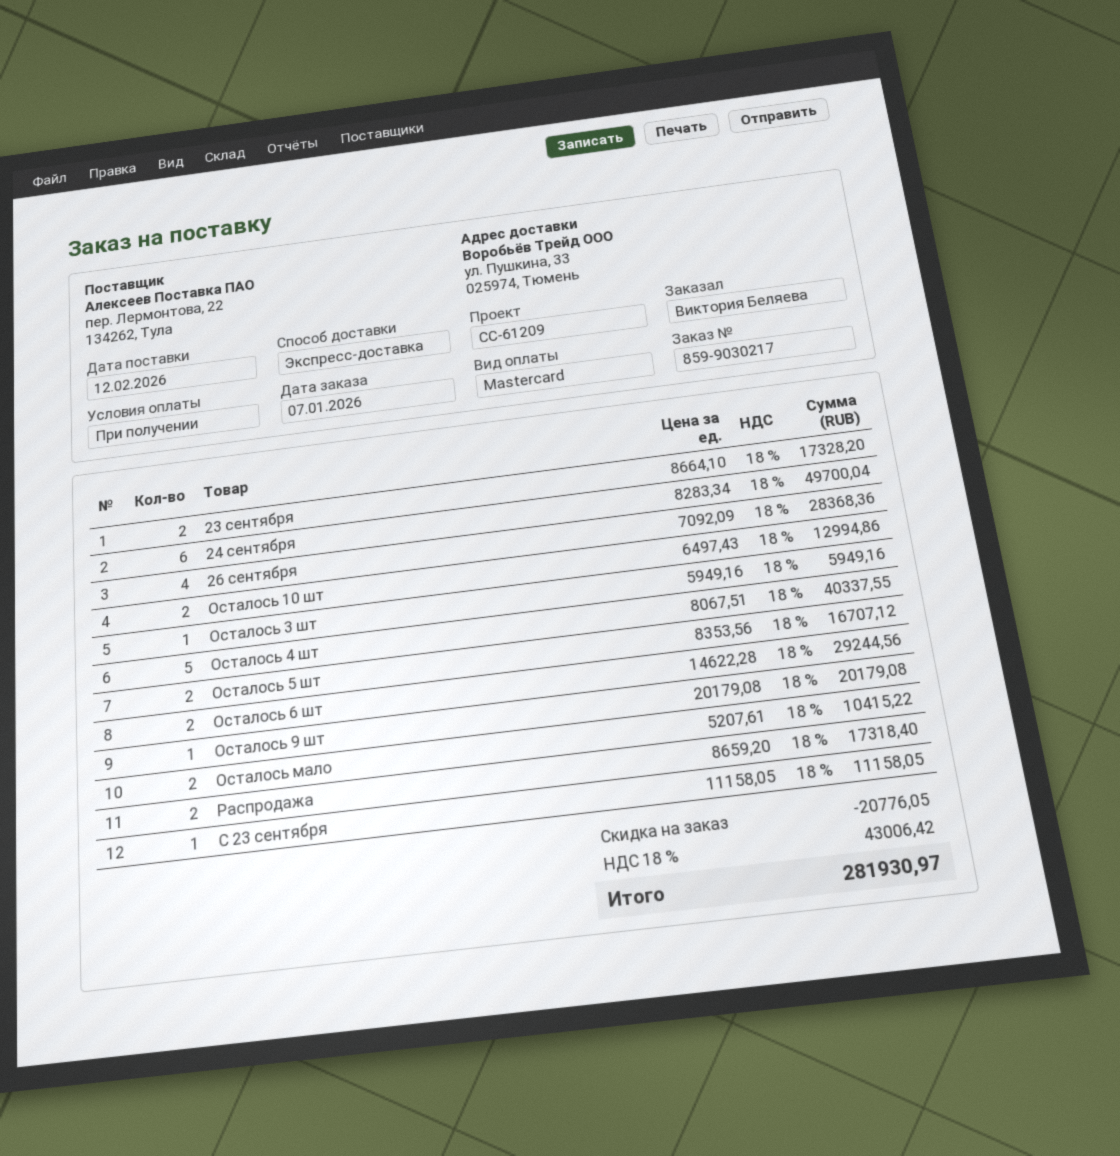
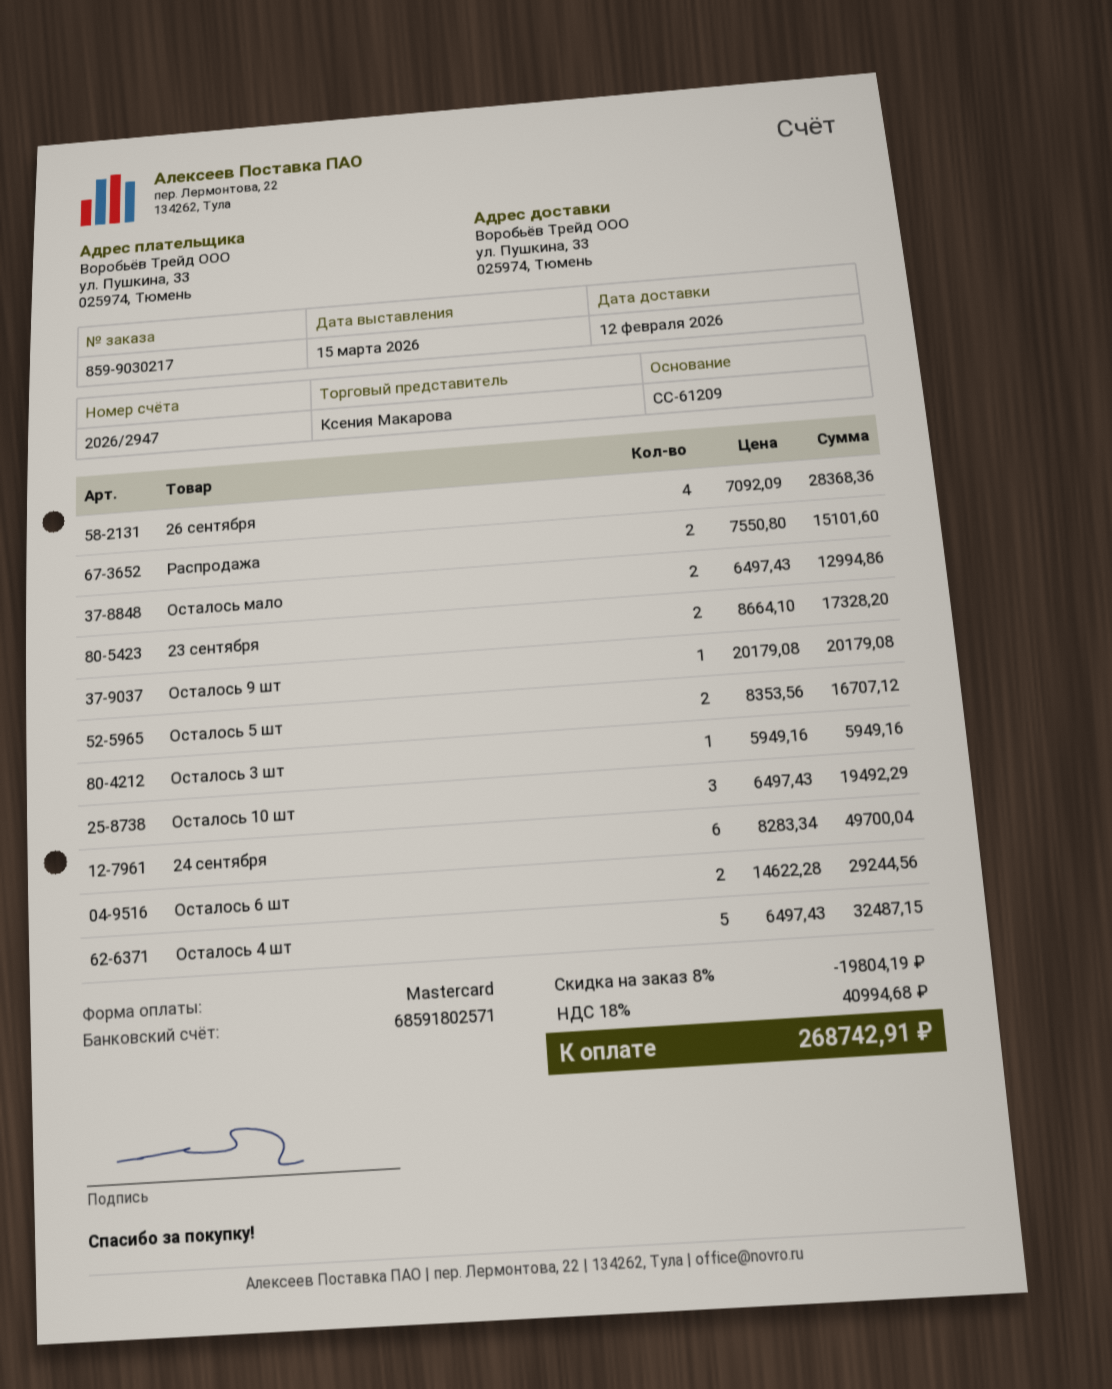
Осталось 10 шт: 2 x 6497.43 = 12994.86 -> 3 x 6497.43 = 19492.29
Осталось 4 шт: 5 x 8067.51 = 40337.55 -> 5 x 6497.43 = 32487.15
Осталось мало: 2 x 5207.61 = 10415.22 -> 2 x 6497.43 = 12994.86
Распродажа: 2 x 8659.20 = 17318.40 -> 2 x 7550.80 = 15101.60
С 23 сентября: 1 x 11158.05 = 11158.05 -> none
discount: 20776.05 -> 19804.19
tax: 18% = 43006.42 -> 18% = 40994.68
total: 281930.97 -> 268742.91

